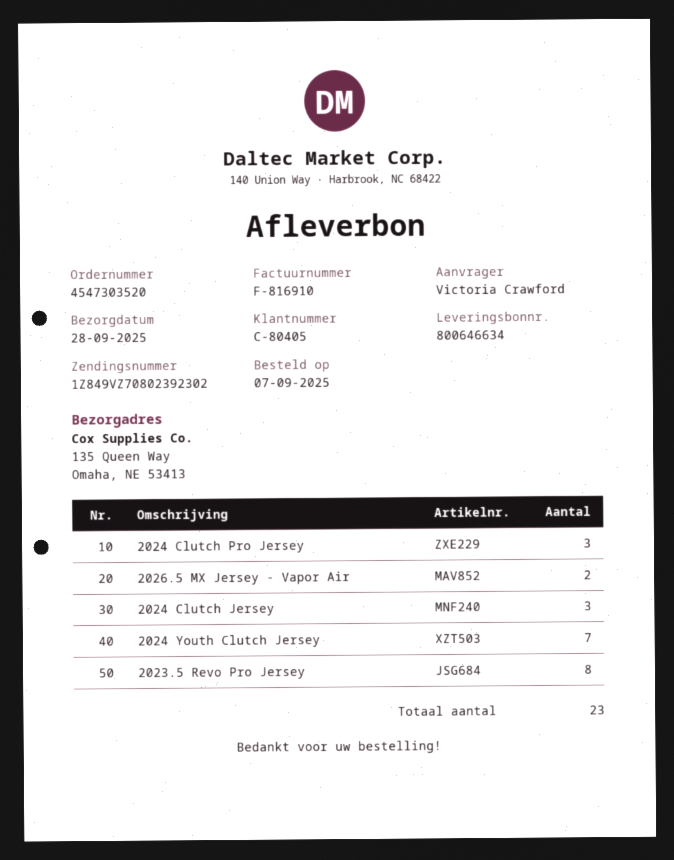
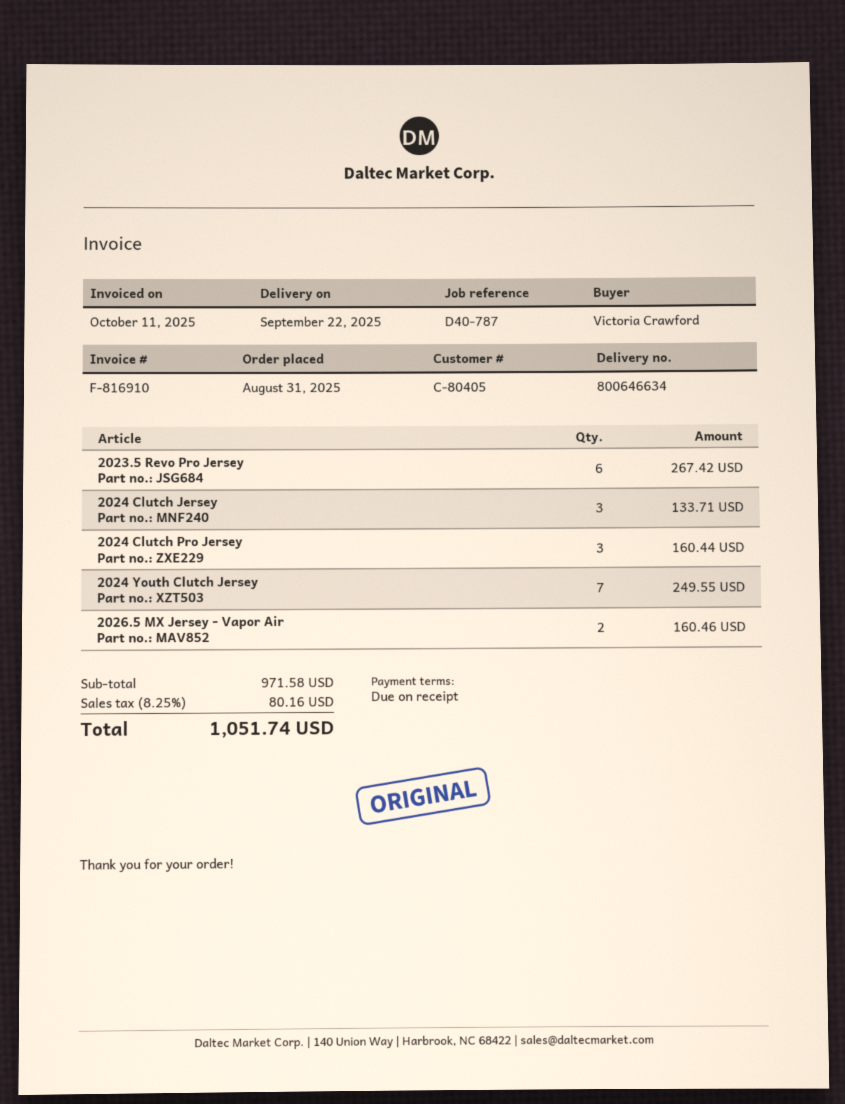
order date: 2025-09-07 -> 2025-08-31
delivery date: 2025-09-28 -> 2025-09-22
2023.5 Revo Pro Jersey: 8 -> 6

